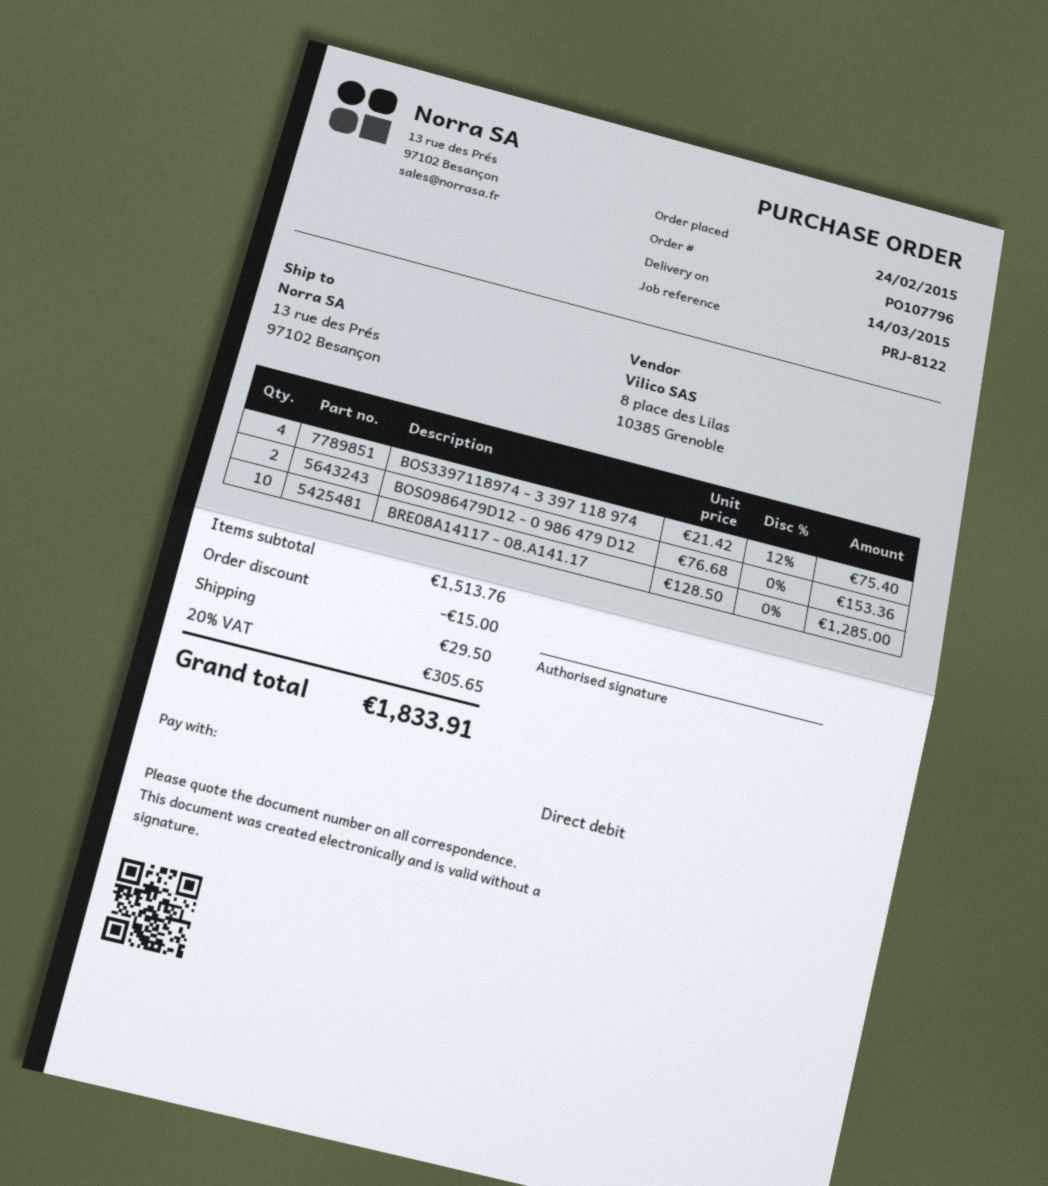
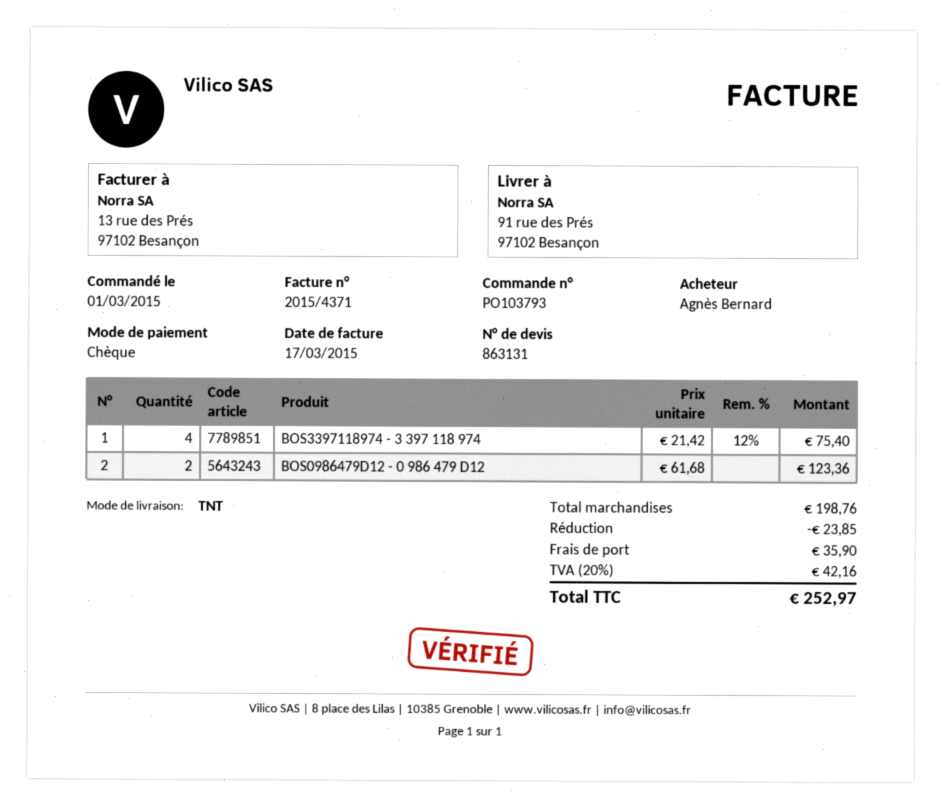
order number: PO107796 -> PO103793
order date: 2015-02-24 -> 2015-03-01
payment method: direct debit -> cheque
ship to: 13 rue des Prés, 97102 Besançon -> 91 rue des Prés, 97102 Besançon
BOS0986479D12 - 0 986 479 D12: 2 x 76.68 = 153.36 -> 2 x 61.68 = 123.36
BRE08A14117 - 08.A141.17: 10 x 128.50 = 1285.00 -> none
subtotal: 1513.76 -> 198.76
discount: 15.00 -> 23.85
shipping: 29.50 -> 35.90
tax: 20% = 305.65 -> 20% = 42.16
total: 1833.91 -> 252.97

